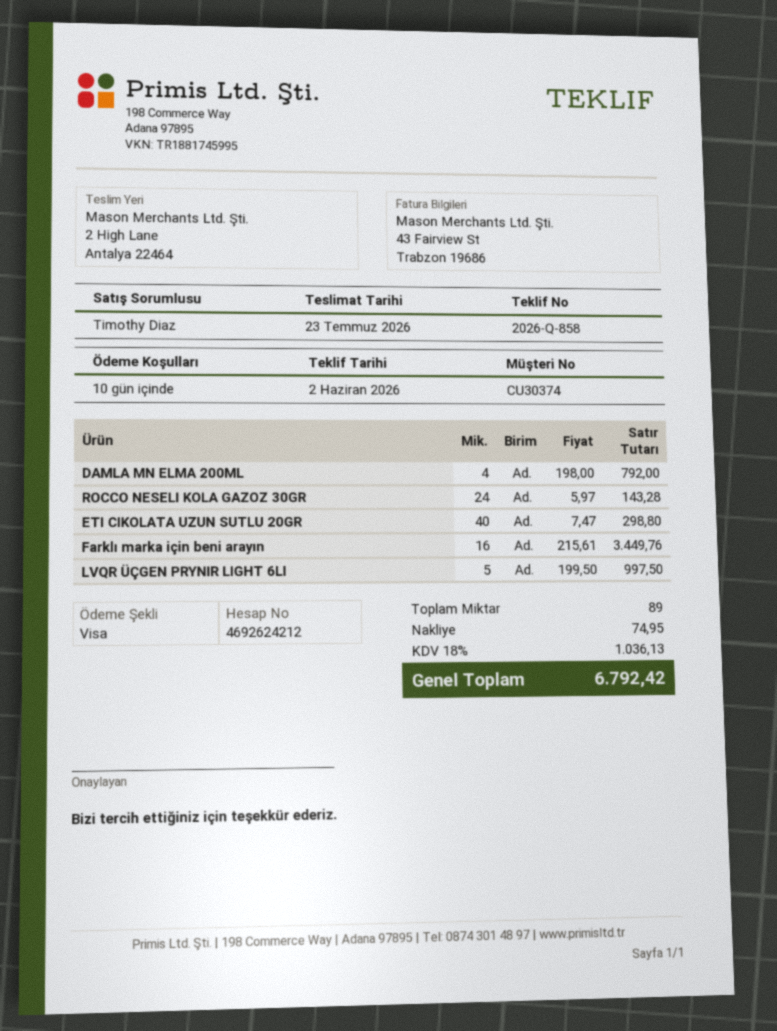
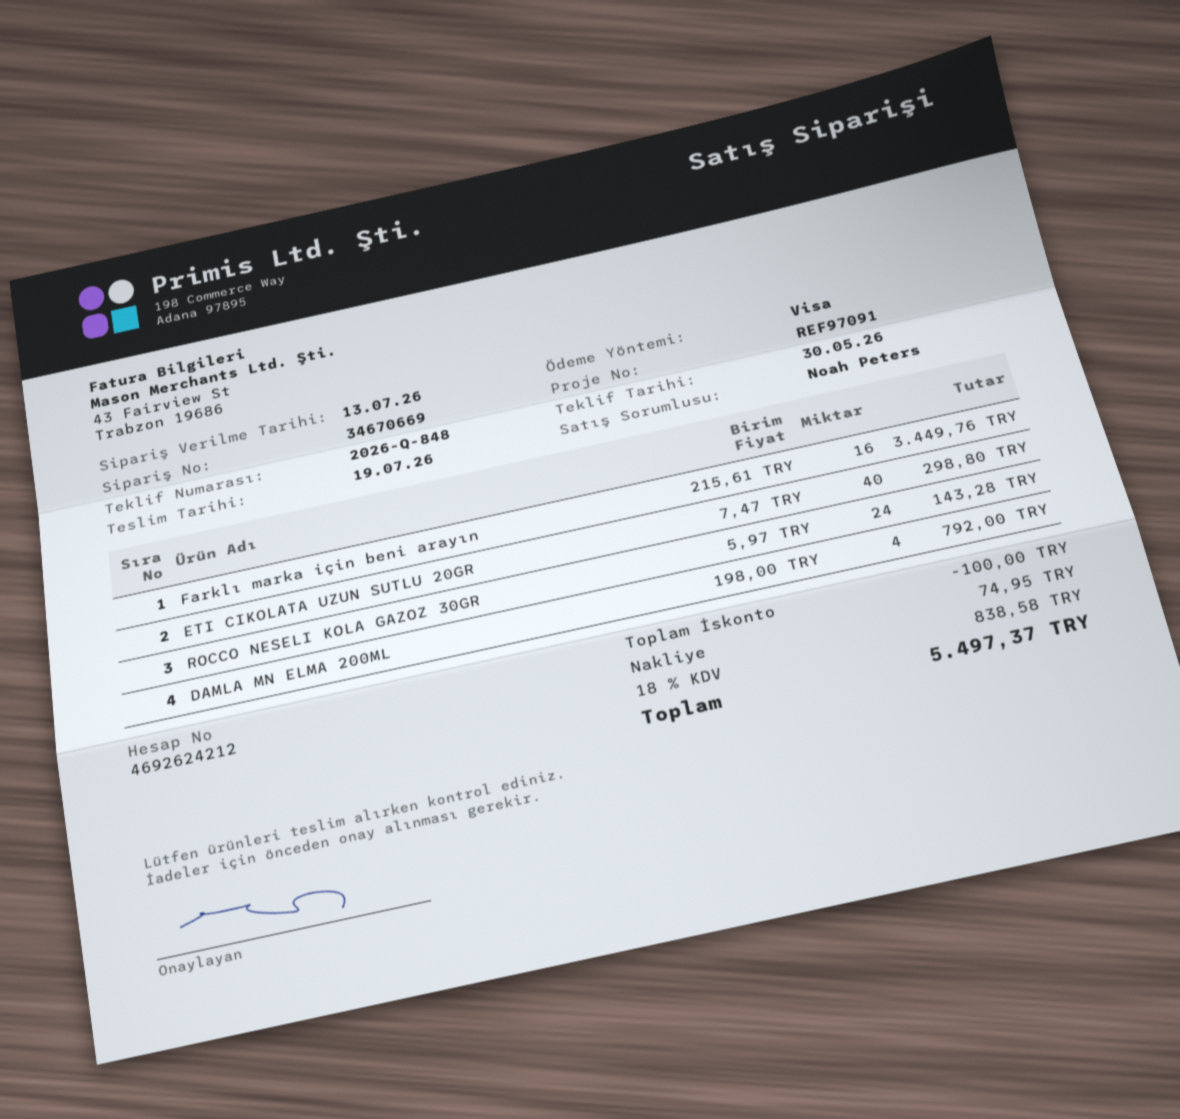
quote number: 2026-Q-858 -> 2026-Q-848
quote date: 2026-06-02 -> 2026-05-30
delivery date: 2026-07-23 -> 2026-07-19
sales rep: Timothy Diaz -> Noah Peters
LVQR ÜÇGEN PRYNIR LIGHT 6LI: 5 x 199.50 = 997.50 -> none
discount: none -> 100.00
tax: 18% = 1036.13 -> 18% = 838.58
total: 6792.42 -> 5497.37

